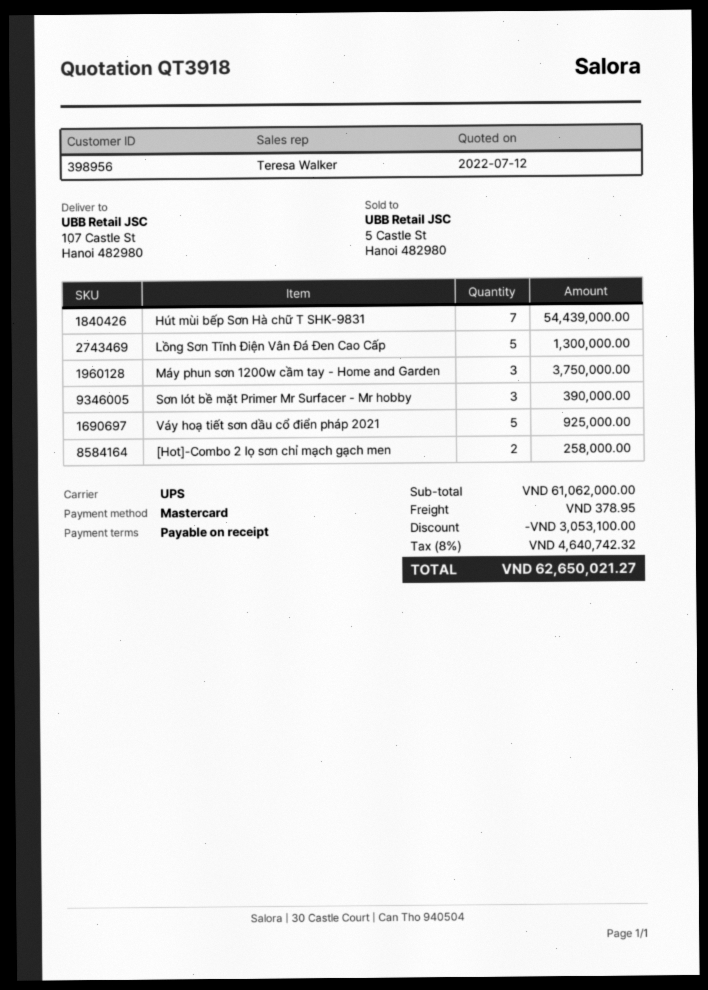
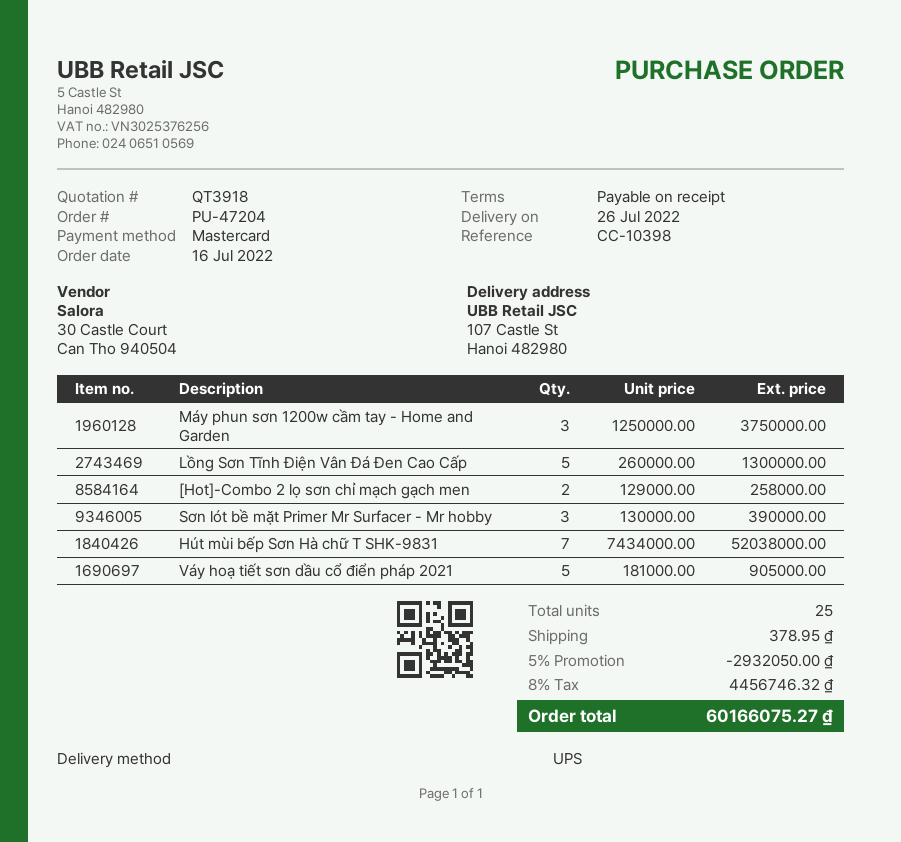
Hút mùi bếp Sơn Hà chữ T SHK-9831: 7 for 54439000.00 -> 7 for 52038000.00
Váy hoạ tiết sơn dầu cổ điển pháp 2021: 5 for 925000.00 -> 5 for 905000.00
discount: 3053100.00 -> 2932050.00
tax: 8% = 4640742.32 -> 8% = 4456746.32
total: 62650021.27 -> 60166075.27

